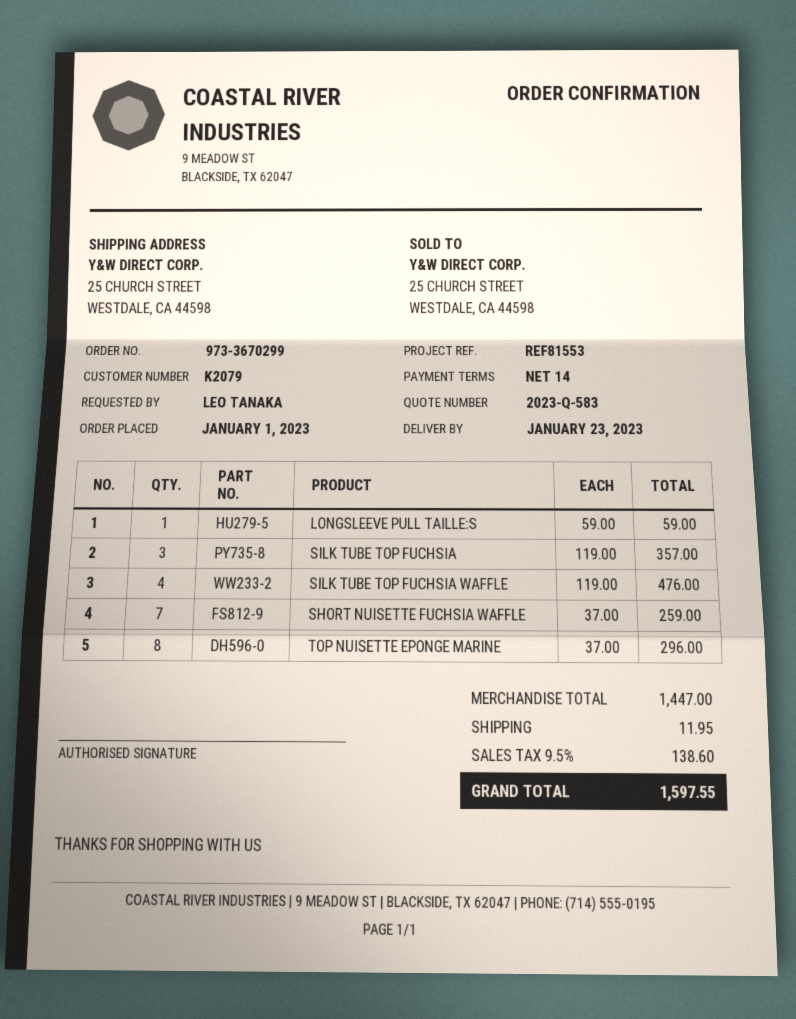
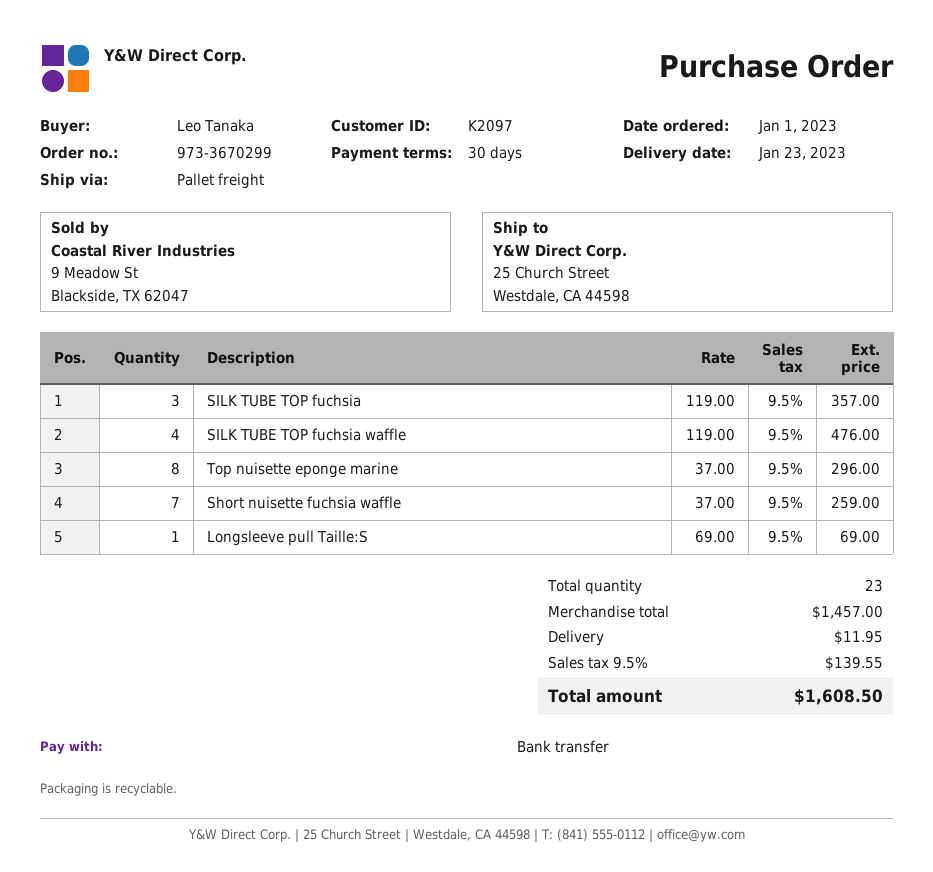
payment terms: 14 days -> 30 days
customer number: K2079 -> K2097
LONGSLEEVE PULL TAILLE:S: 1 x 59.00 = 59.00 -> 1 x 69.00 = 69.00
subtotal: 1447.00 -> 1457.00
tax: 9.5% = 138.60 -> 9.5% = 139.55
total: 1597.55 -> 1608.50

